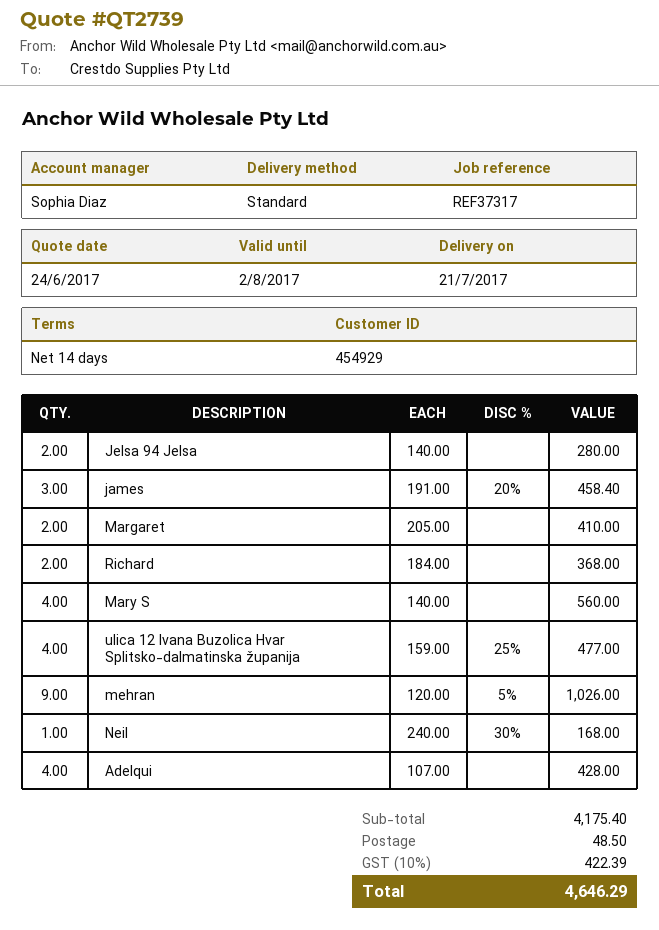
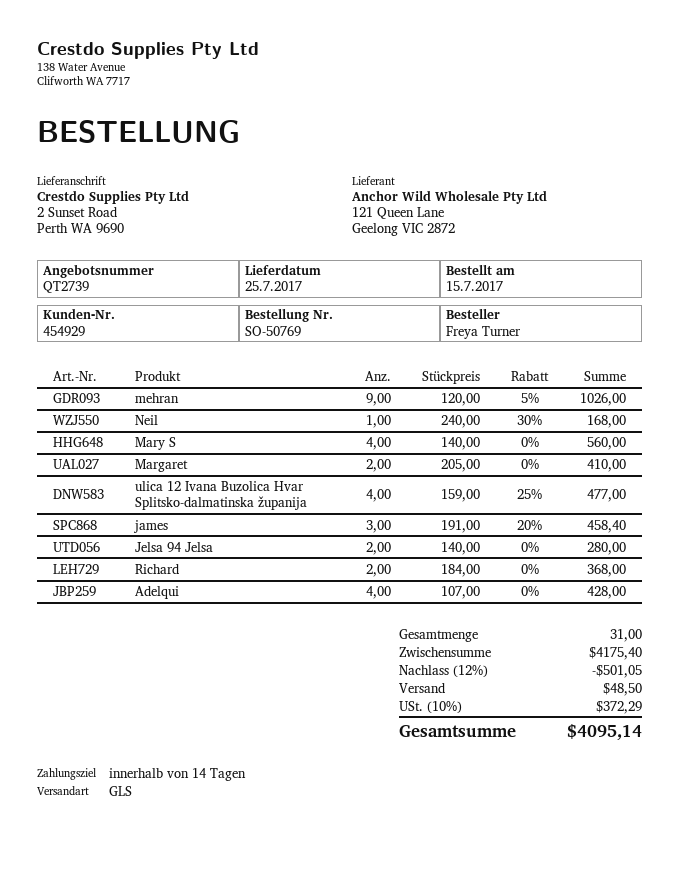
delivery date: 2017-07-21 -> 2017-07-25
shipping method: standard -> GLS
discount: none -> 12% = 501.05
tax: 10% = 422.39 -> 10% = 372.29
total: 4646.29 -> 4095.14

